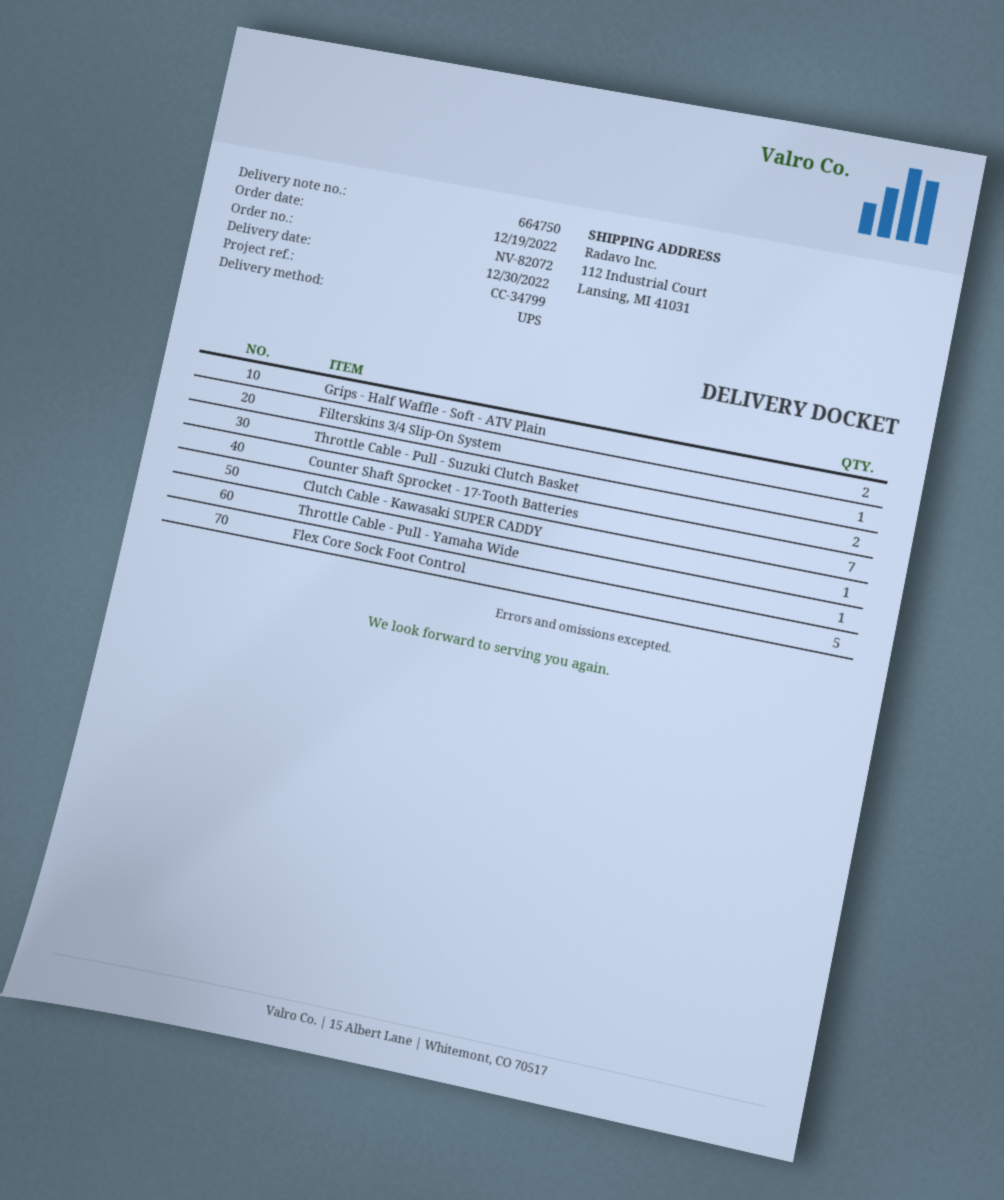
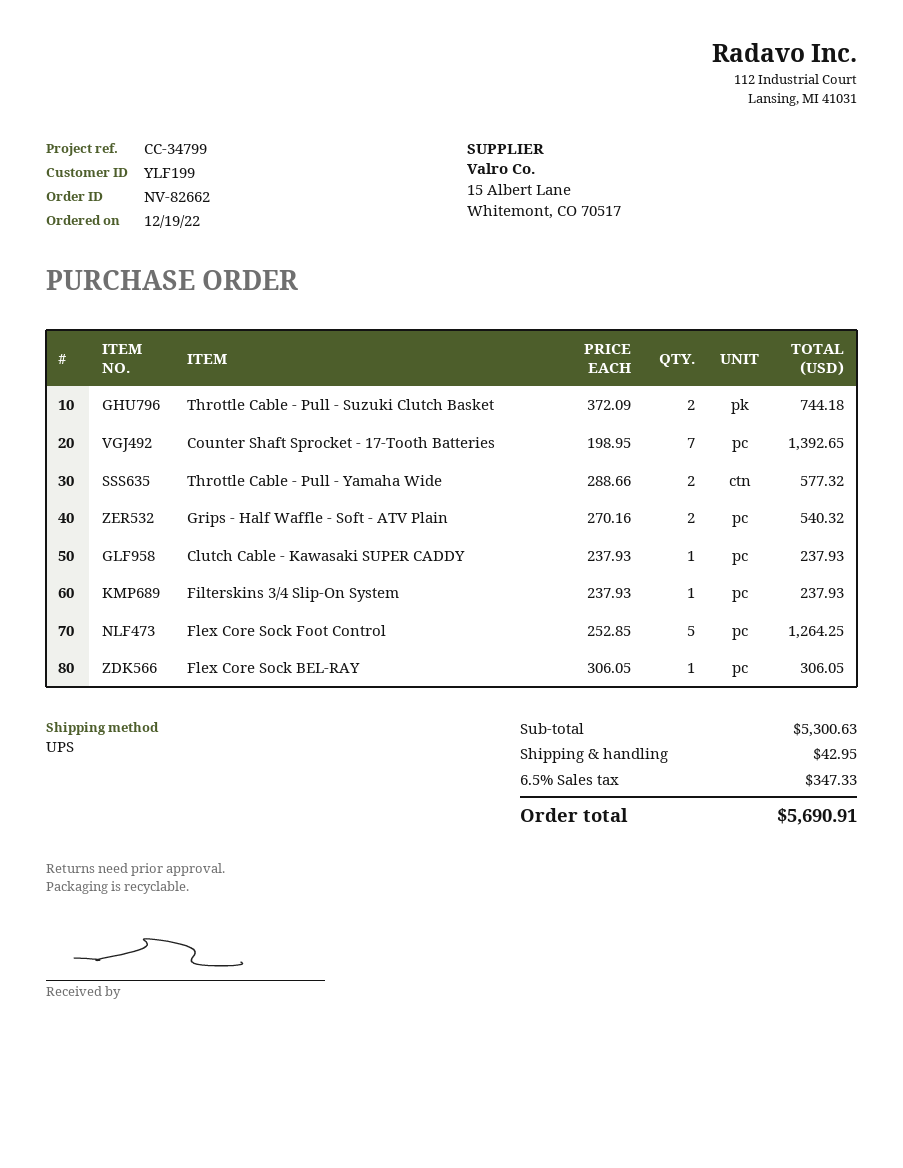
order number: NV-82072 -> NV-82662
Throttle Cable - Pull - Yamaha Wide: 1 -> 2
Flex Core Sock BEL-RAY: none -> 1

